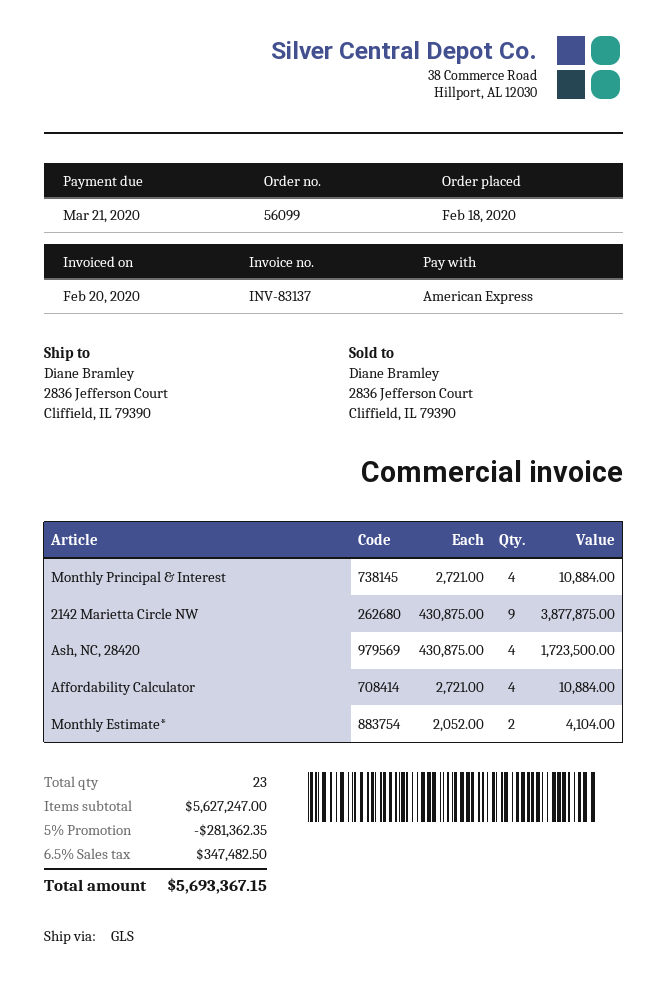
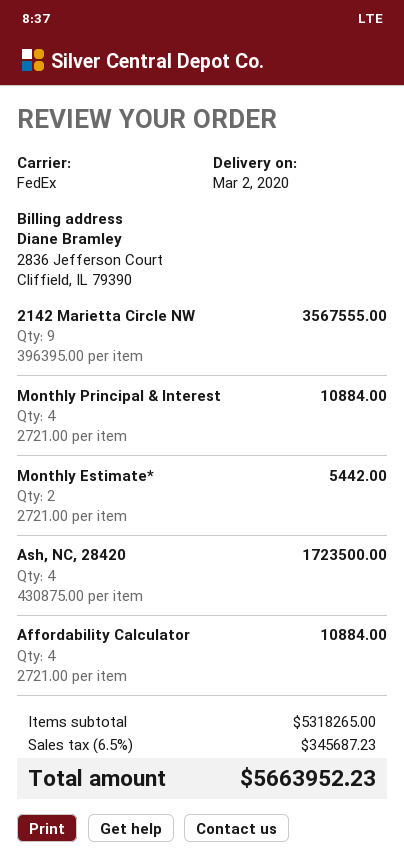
shipping method: GLS -> FedEx
2142 Marietta Circle NW: 9 x 430875.00 = 3877875.00 -> 9 x 396395.00 = 3567555.00
Monthly Estimate*: 2 x 2052.00 = 4104.00 -> 2 x 2721.00 = 5442.00
subtotal: 5627247.00 -> 5318265.00
discount: 5% = 281362.35 -> none
tax: 6.5% = 347482.50 -> 6.5% = 345687.23
total: 5693367.15 -> 5663952.23

